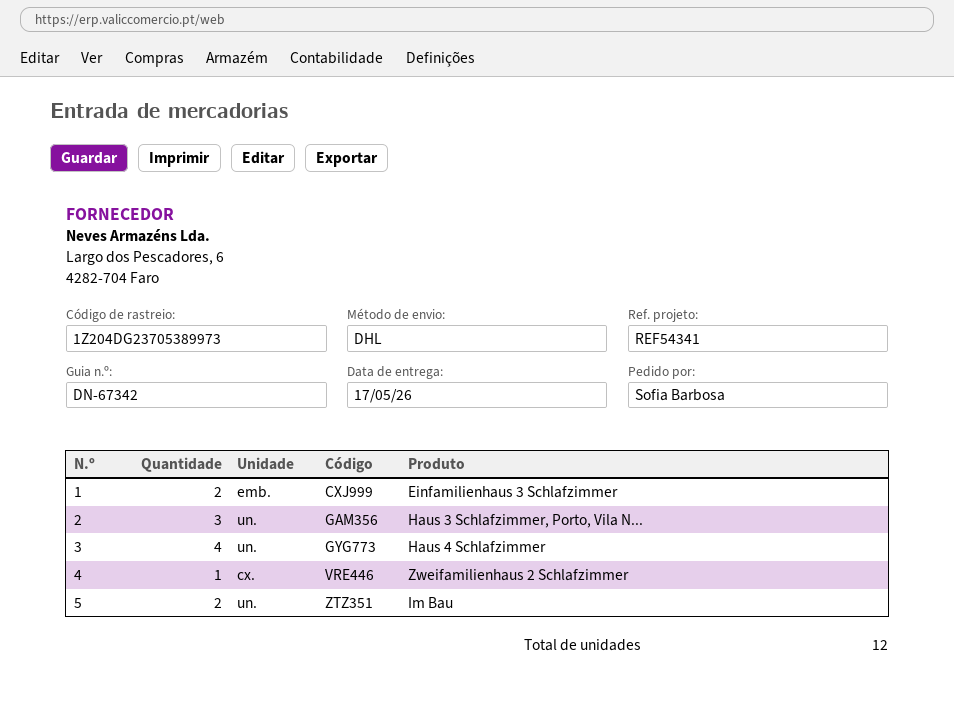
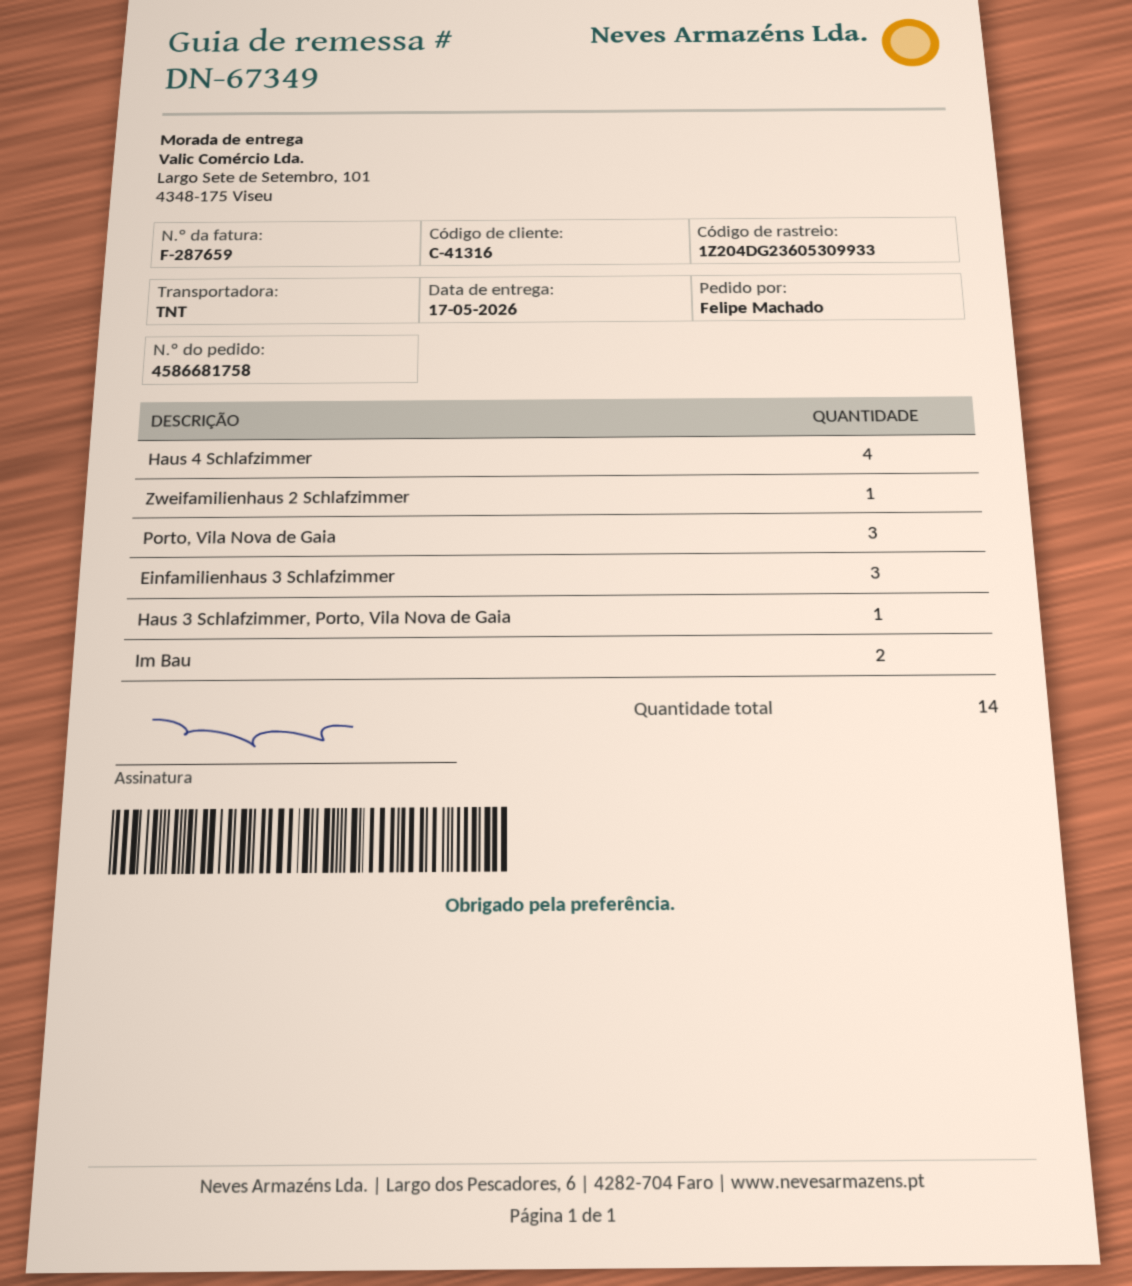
delivery note number: DN-67342 -> DN-67349
ordered by: Sofia Barbosa -> Felipe Machado
shipping method: DHL -> TNT
tracking number: 1Z204DG23705389973 -> 1Z204DG23605309933
Einfamilienhaus 3 Schlafzimmer: 2 -> 3
Haus 3 Schlafzimmer, Porto, Vila N...: 3 -> 1
Porto, Vila Nova de Gaia: none -> 3
total quantity: 12 -> 14

